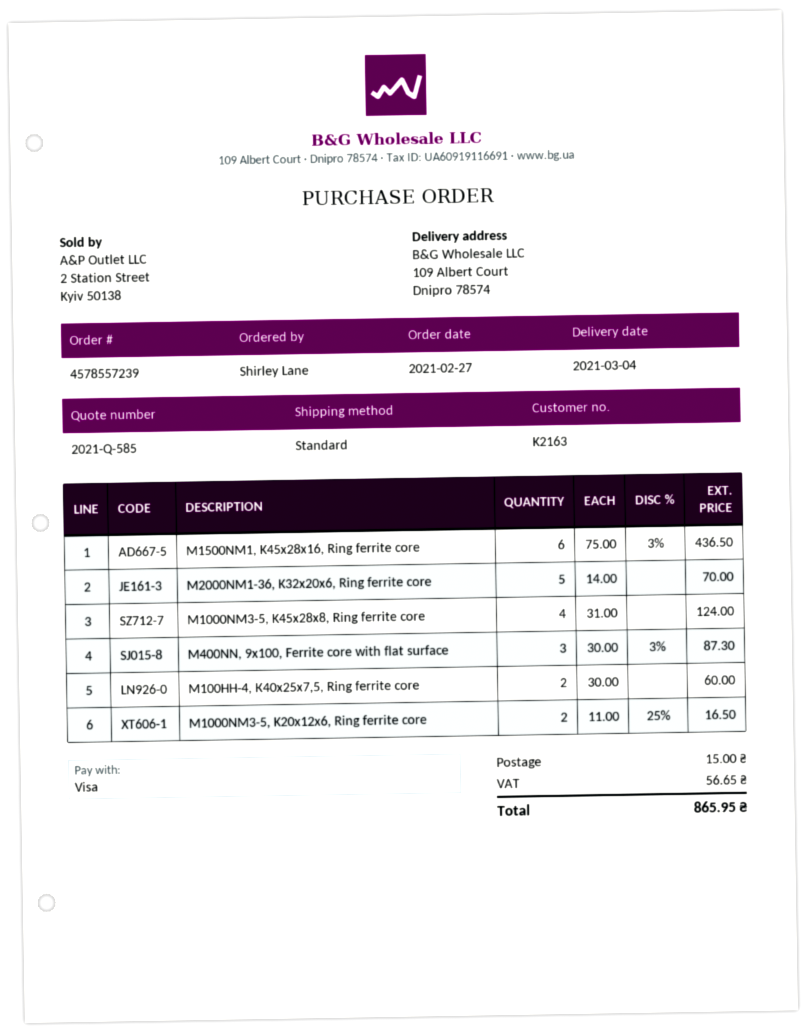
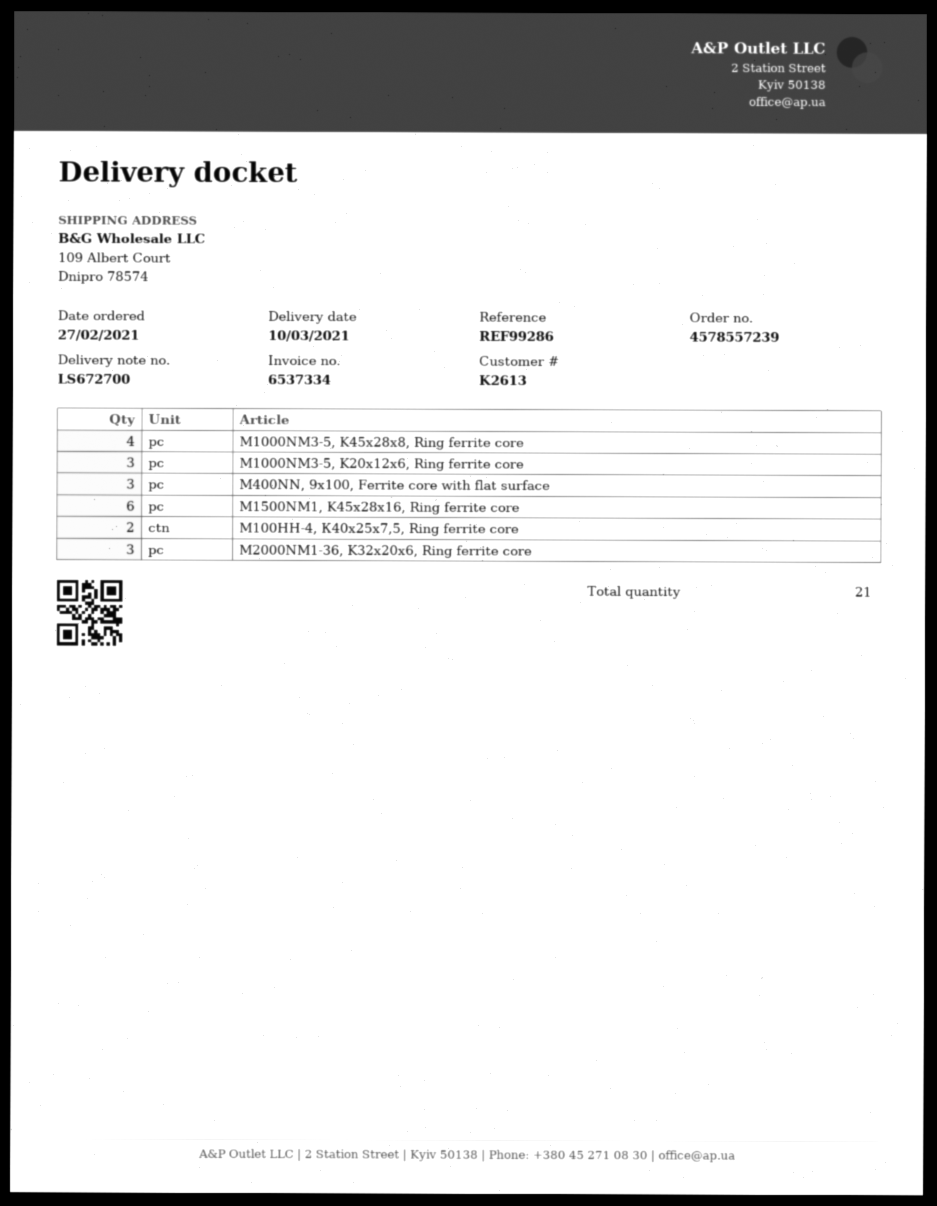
delivery date: 2021-03-04 -> 2021-03-10
customer number: K2163 -> K2613
M2000NM1-36, K32x20x6, Ring ferrite core: 5 -> 3
M1000NM3-5, K20x12x6, Ring ferrite core: 2 -> 3

